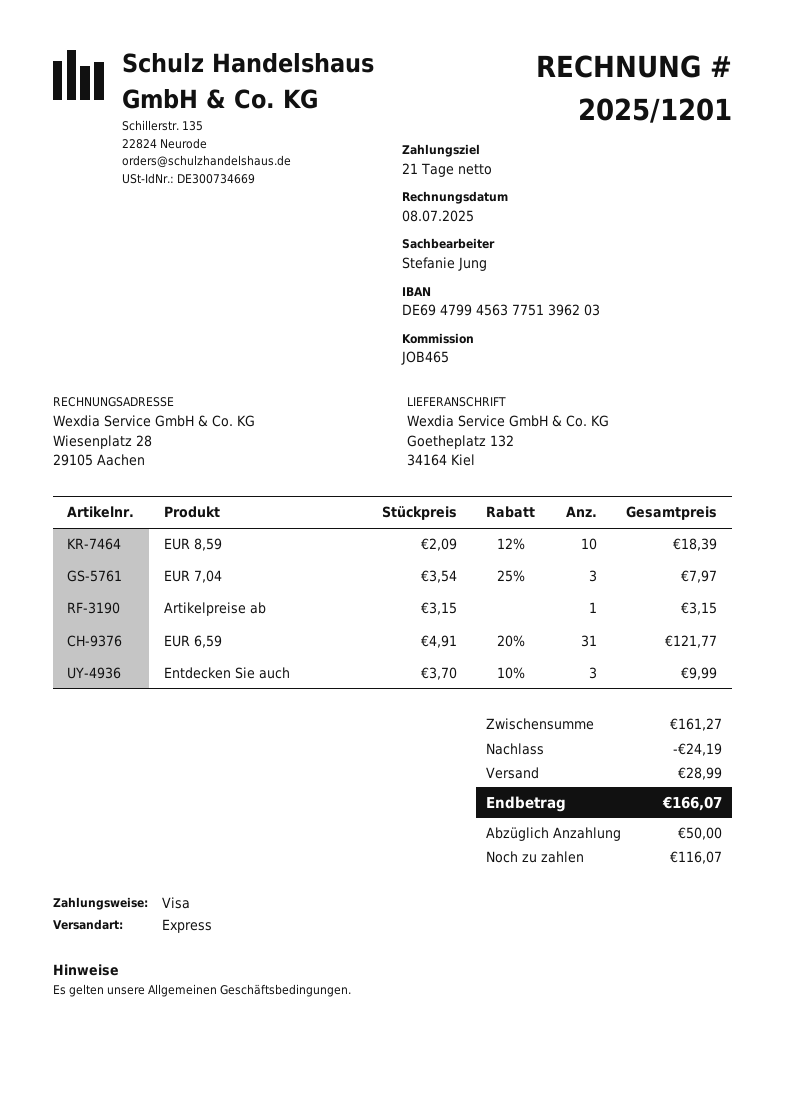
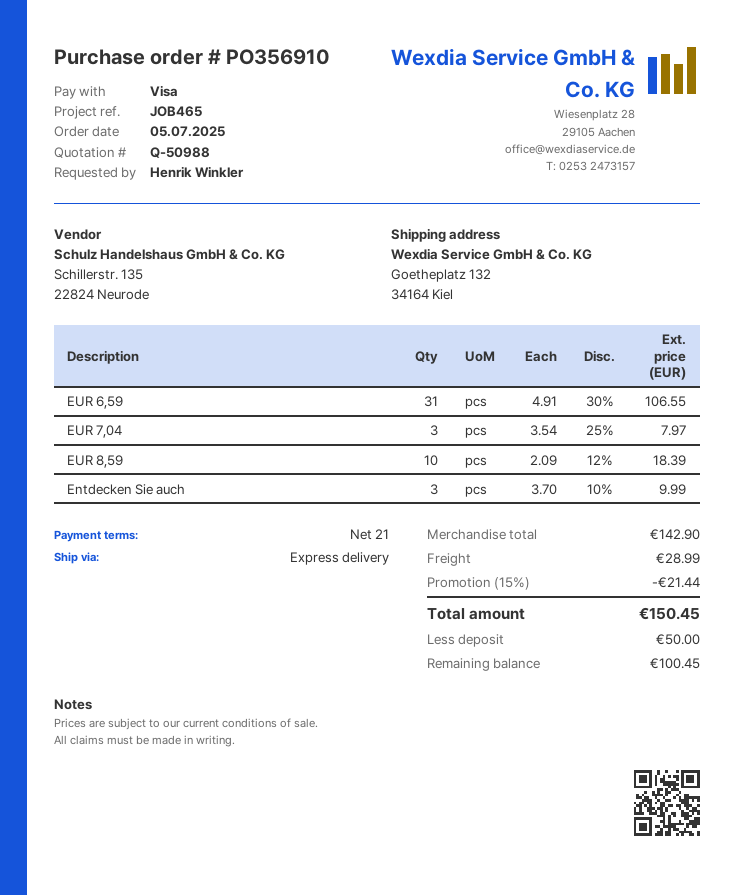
Artikelpreise ab: 1 x 3.15 = 3.15 -> none
EUR 6,59: 31 x 4.91 - 20% = 121.77 -> 31 x 4.91 - 30% = 106.55
subtotal: 161.27 -> 142.90
discount: 24.19 -> 21.44
total: 166.07 -> 150.45
balance: 116.07 -> 100.45

